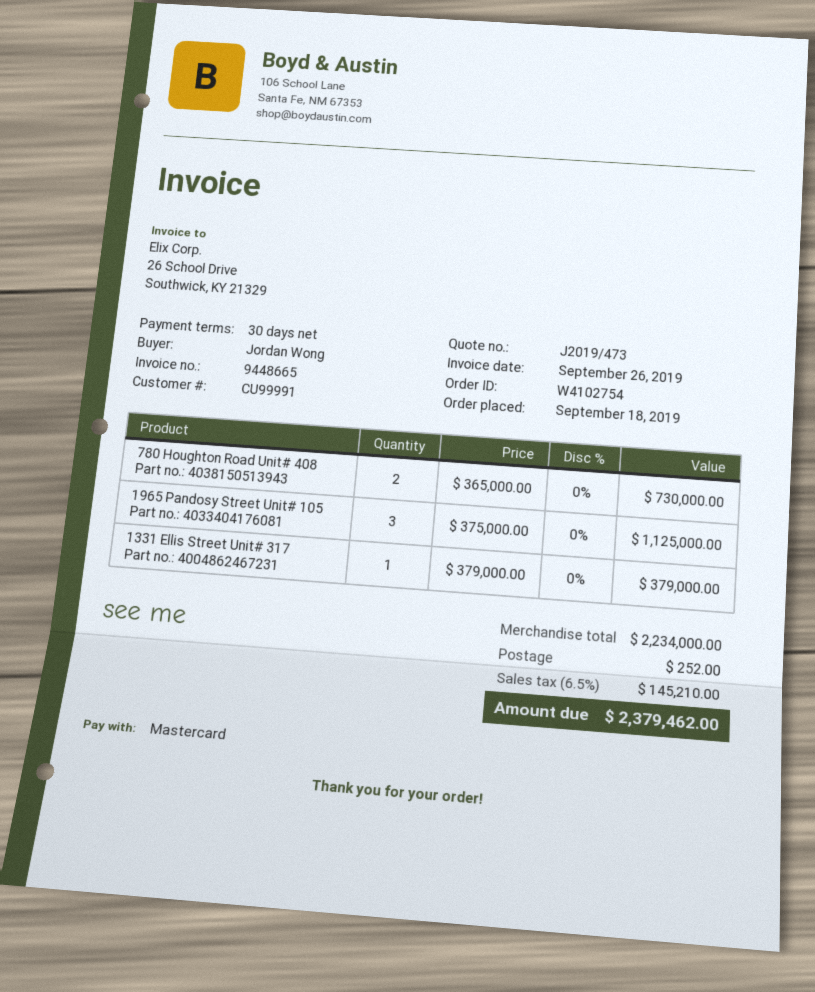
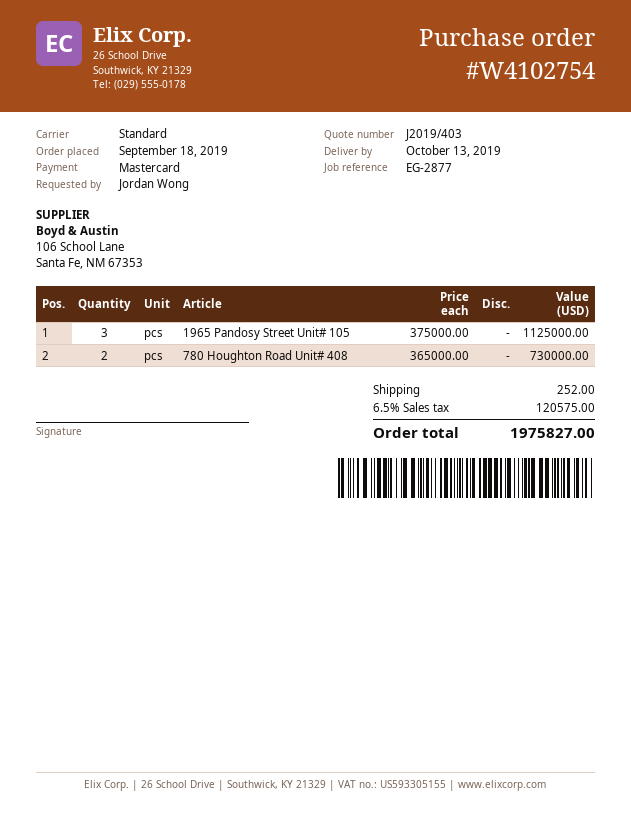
quote number: J2019/473 -> J2019/403
1331 Ellis Street Unit# 317: 1 x 379000.00 = 379000.00 -> none
tax: 6.5% = 145210.00 -> 6.5% = 120575.00
total: 2379462.00 -> 1975827.00

